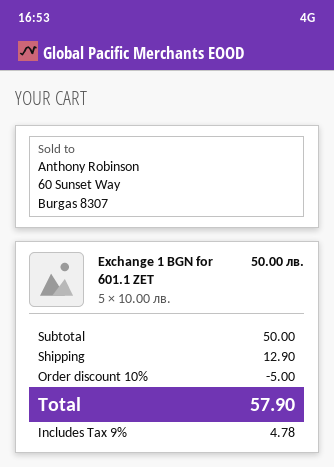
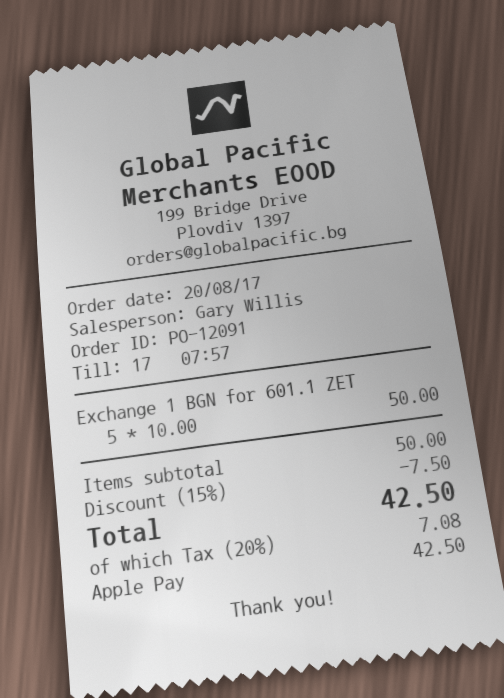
discount: 10% = 5.00 -> 15% = 7.50
shipping: 12.90 -> none
tax: 9% = 4.78 -> 20% = 7.08
total: 57.90 -> 42.50

